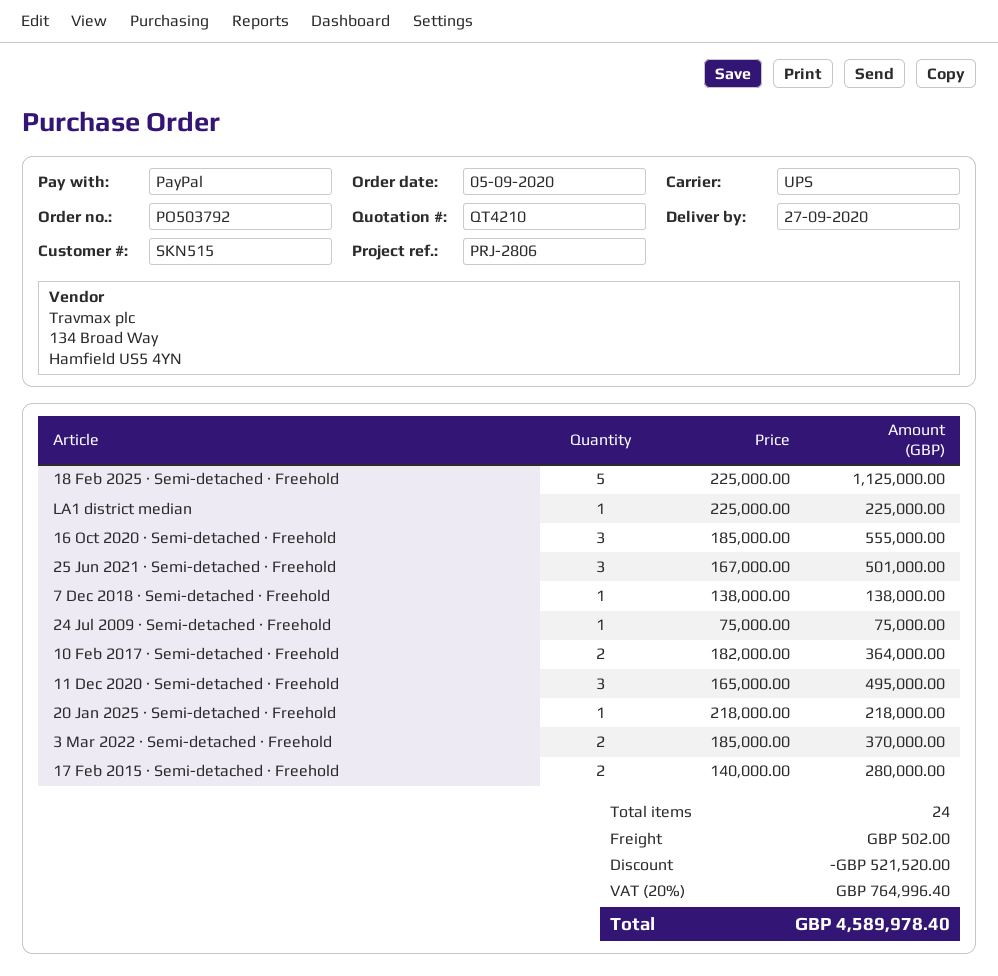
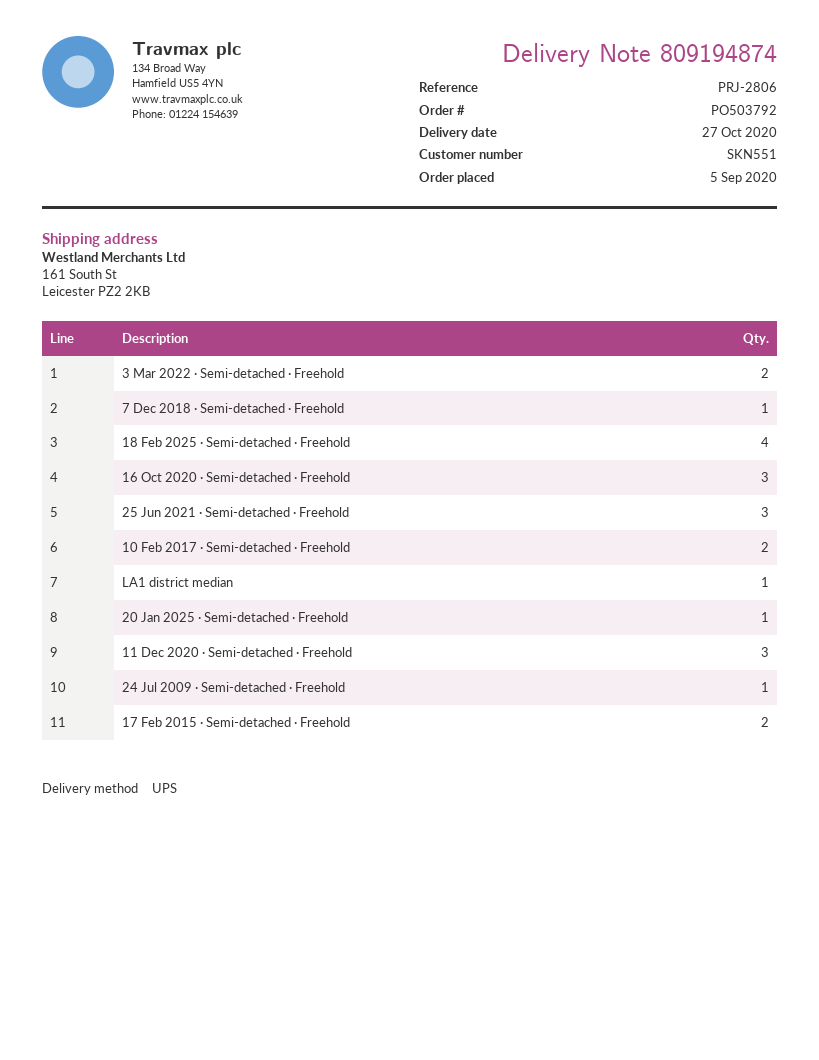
delivery date: 2020-09-27 -> 2020-10-27
customer number: SKN515 -> SKN551
18 Feb 2025 · Semi-detached · Freehold: 5 -> 4

